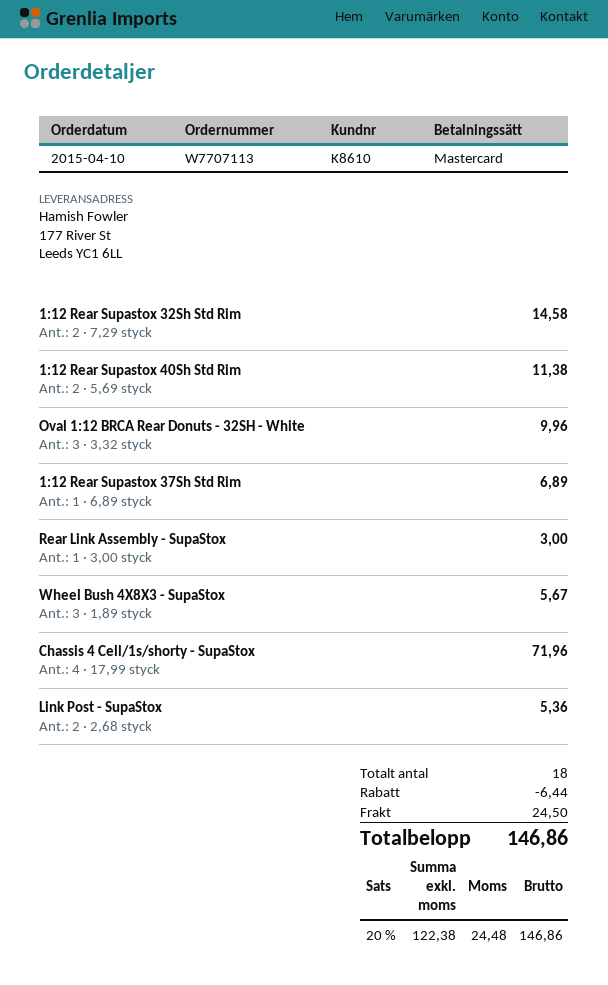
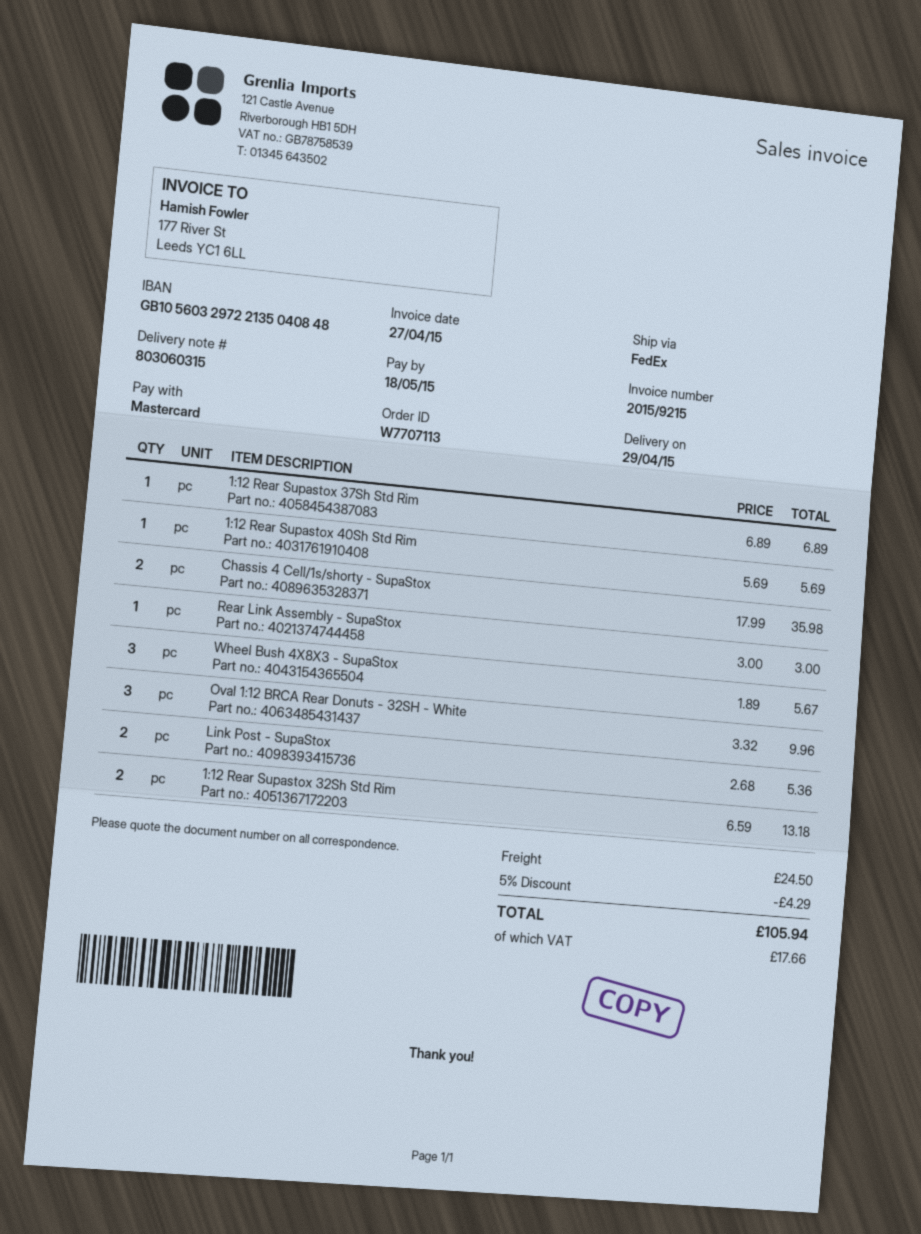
1:12 Rear Supastox 32Sh Std Rim: 2 x 7.29 = 14.58 -> 2 x 6.59 = 13.18
1:12 Rear Supastox 40Sh Std Rim: 2 x 5.69 = 11.38 -> 1 x 5.69 = 5.69
Chassis 4 Cell/1s/shorty - SupaStox: 4 x 17.99 = 71.96 -> 2 x 17.99 = 35.98
discount: 6.44 -> 4.29
tax: 24.48 -> 17.66
total: 146.86 -> 105.94

